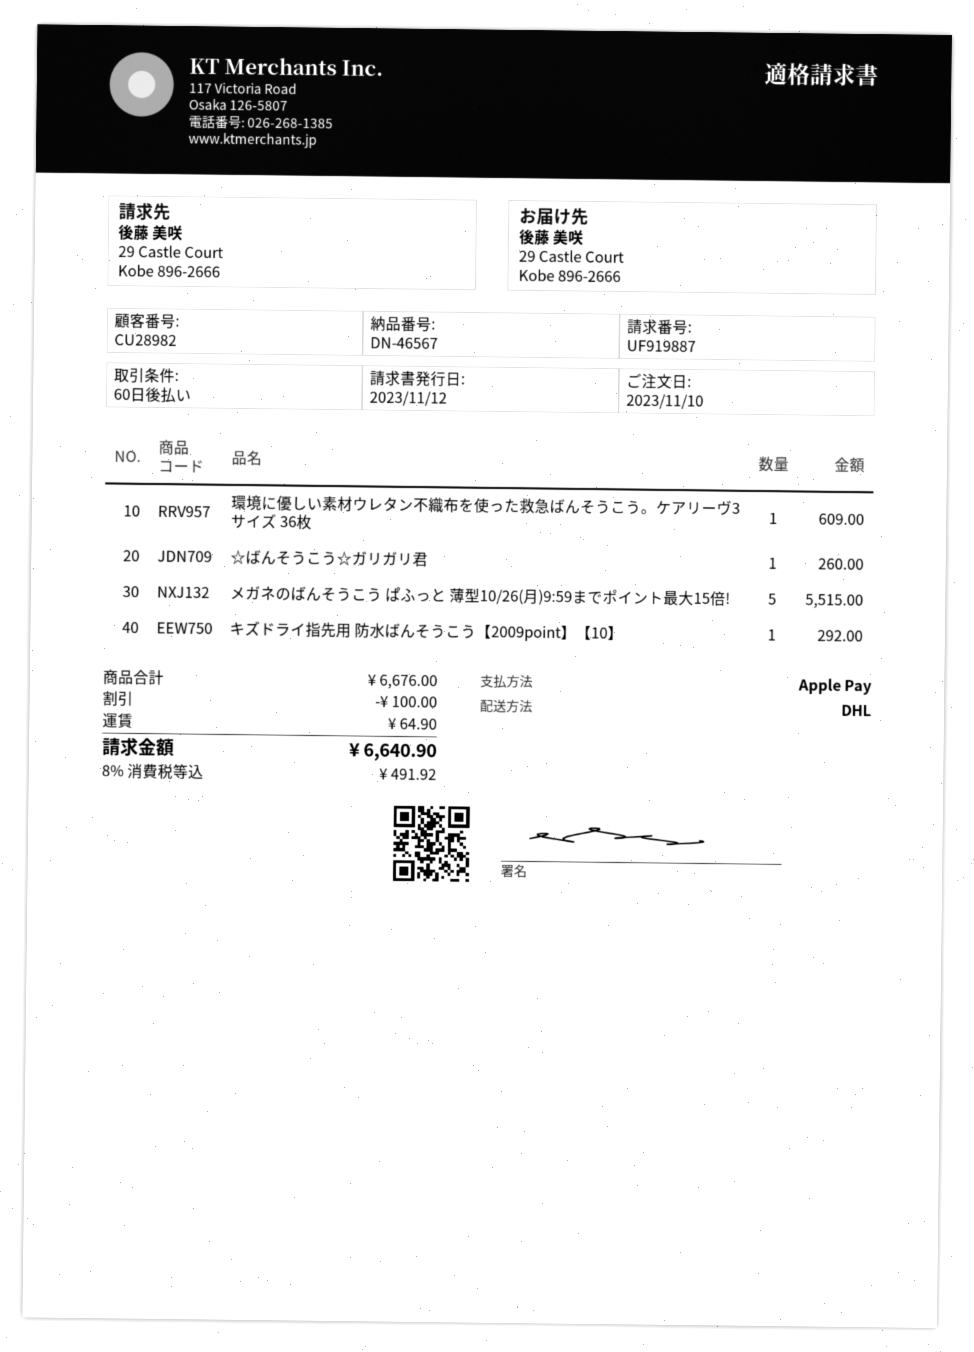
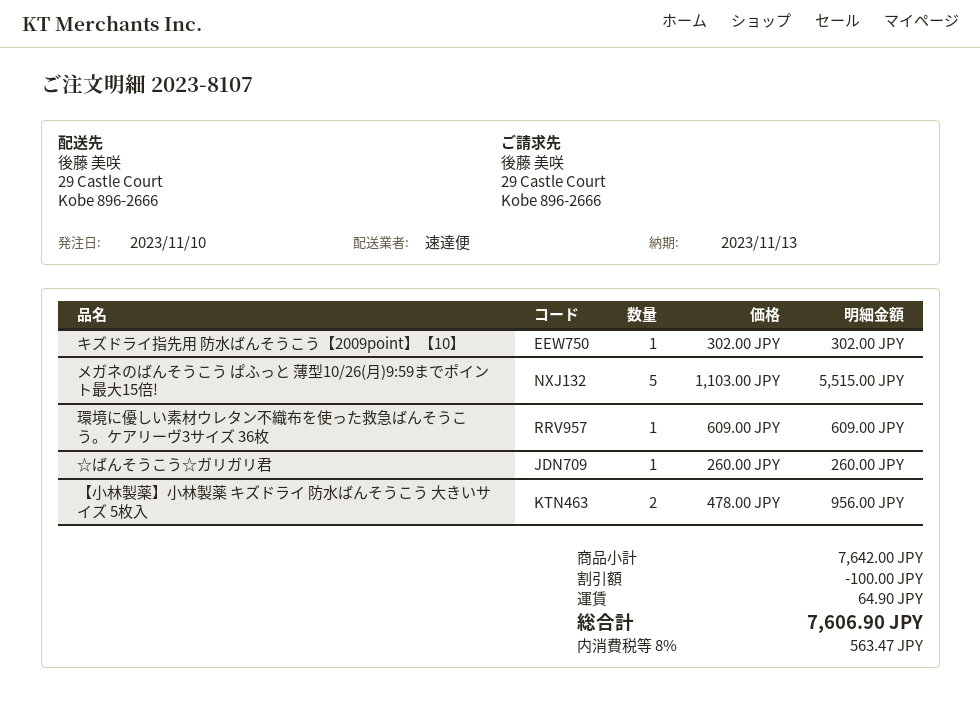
shipping method: DHL -> express
キズドライ指先用 防水ばんそうこう【2009point】【10】: 1 for 292.00 -> 1 for 302.00
【小林製薬】小林製薬 キズドライ 防水ばんそうこう 大きいサイズ 5枚入: none -> 2 for 956.00
subtotal: 6676.00 -> 7642.00
tax: 8% = 491.92 -> 8% = 563.47
total: 6640.90 -> 7606.90

